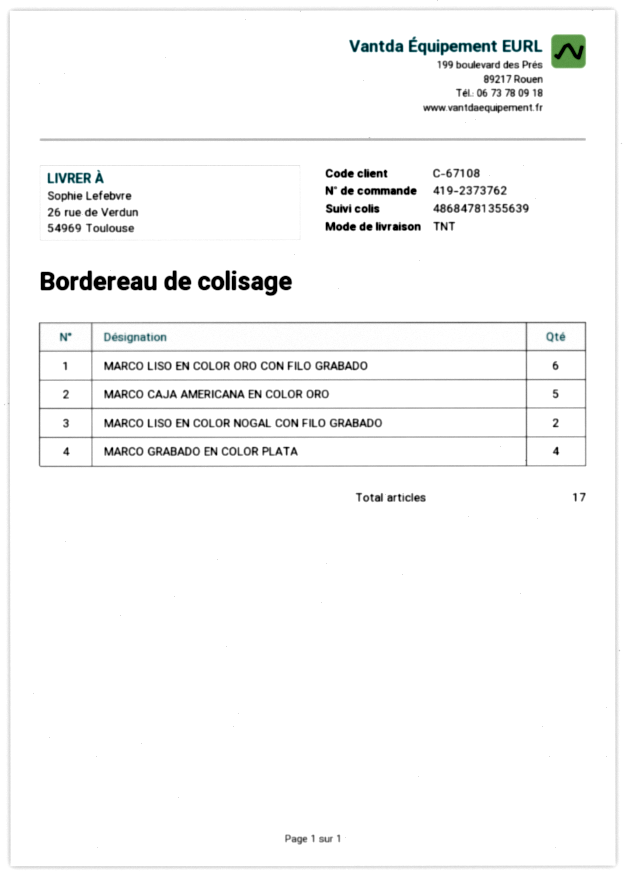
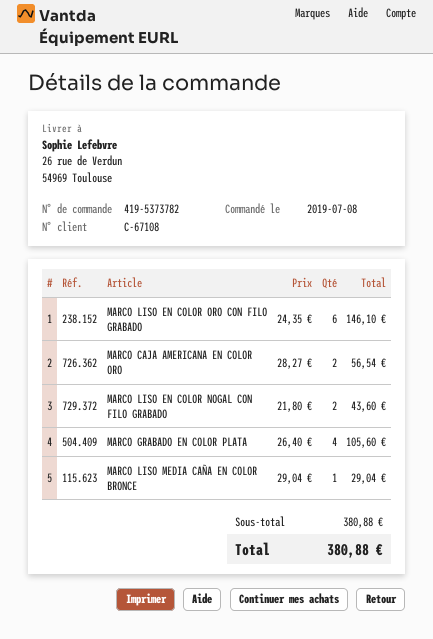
order number: 419-2373762 -> 419-5373782
MARCO CAJA AMERICANA EN COLOR ORO: 5 -> 2
MARCO LISO MEDIA CAÑA EN COLOR BRONCE: none -> 1

